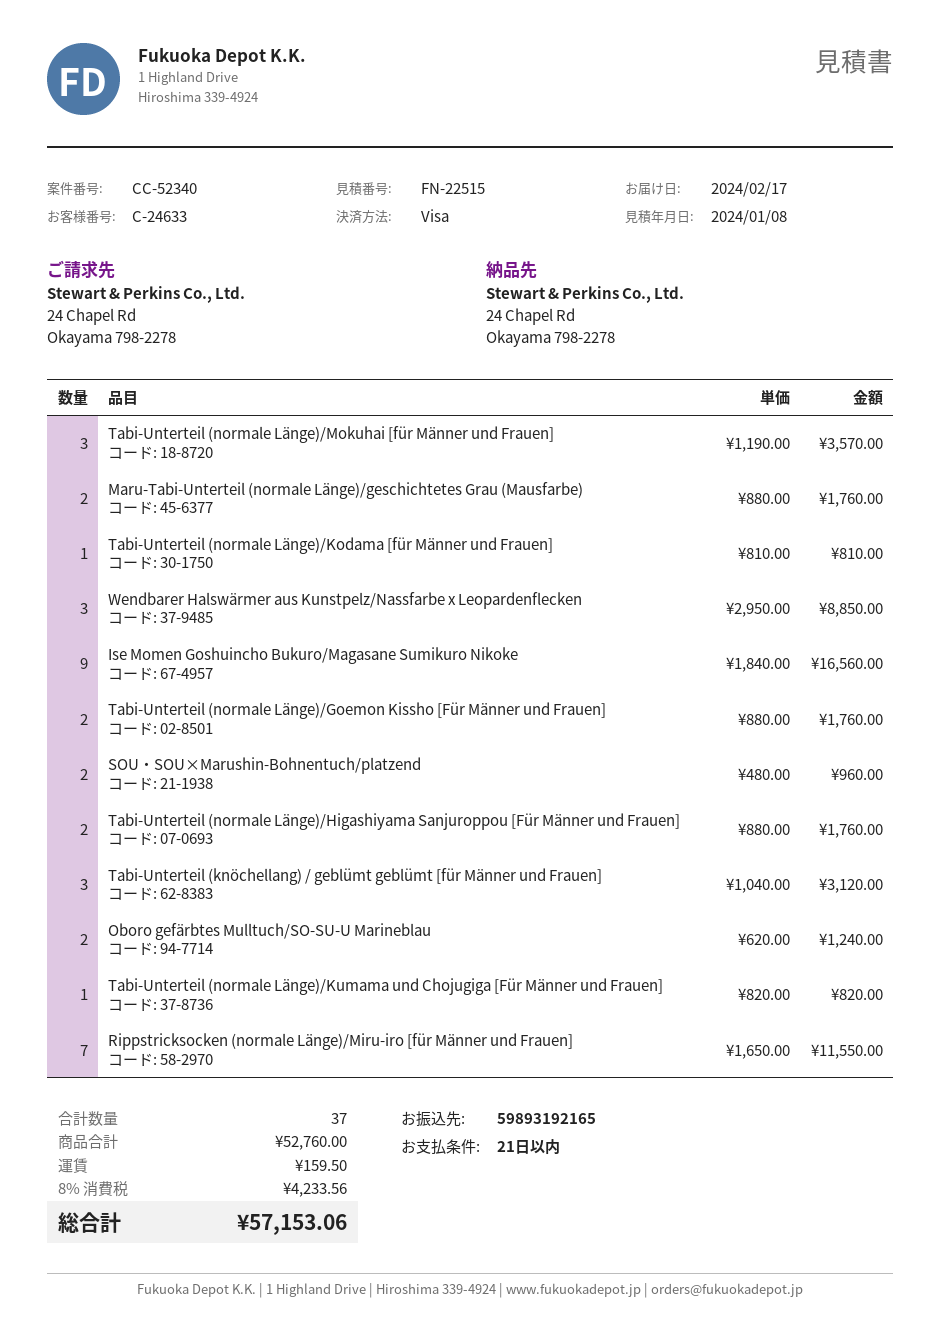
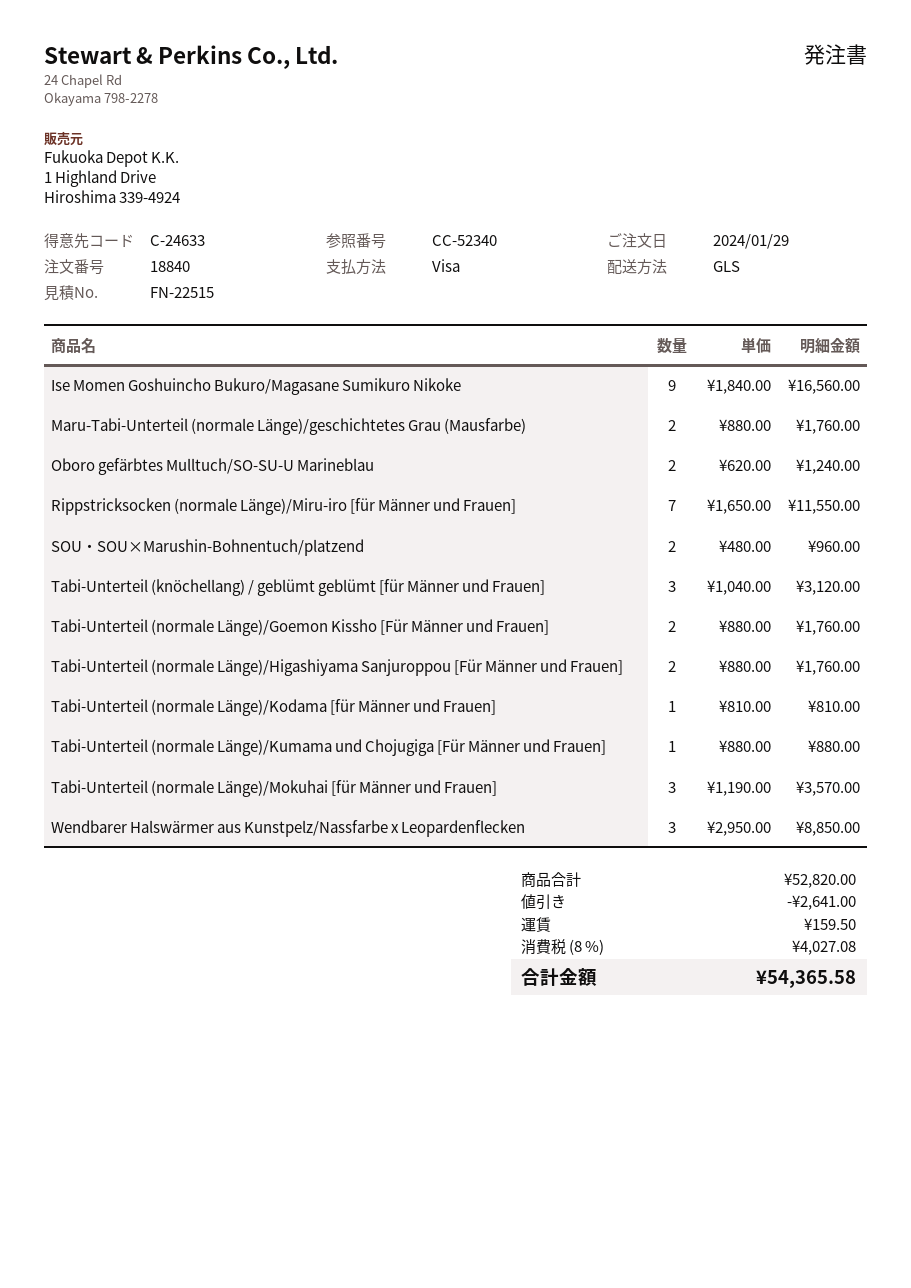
Tabi-Unterteil (normale Länge)/Kumama und Chojugiga [Für Männer und Frauen]: 1 x 820.00 = 820.00 -> 1 x 880.00 = 880.00
subtotal: 52760.00 -> 52820.00
discount: none -> 2641.00
tax: 8% = 4233.56 -> 8% = 4027.08
total: 57153.06 -> 54365.58

